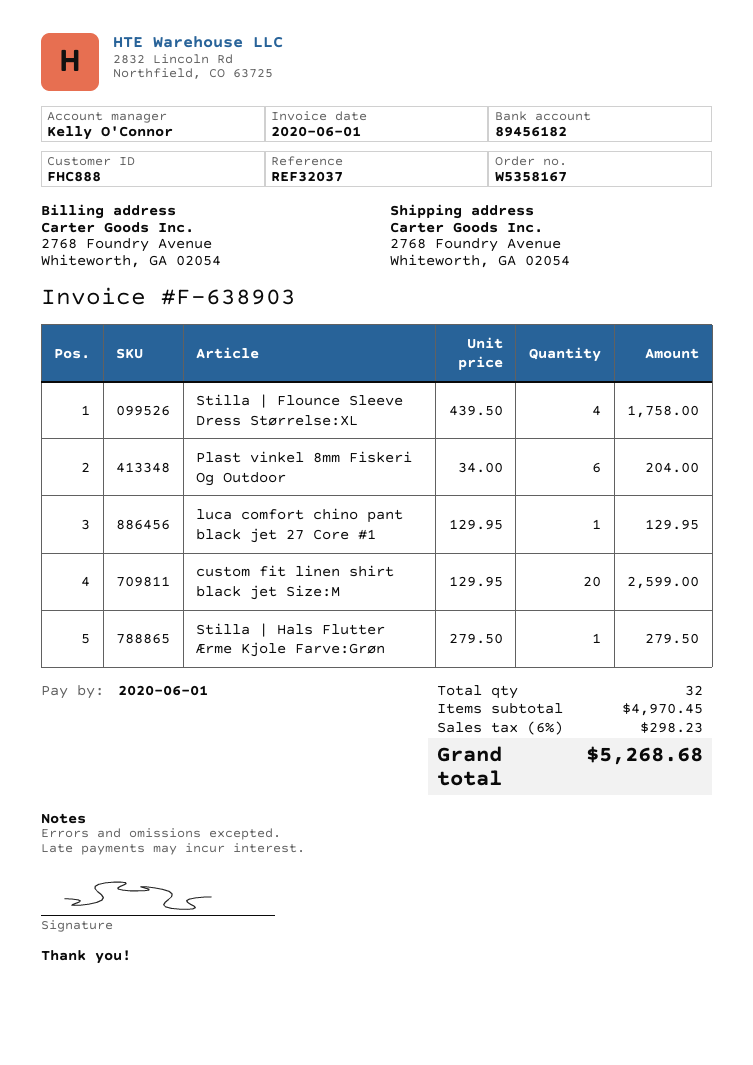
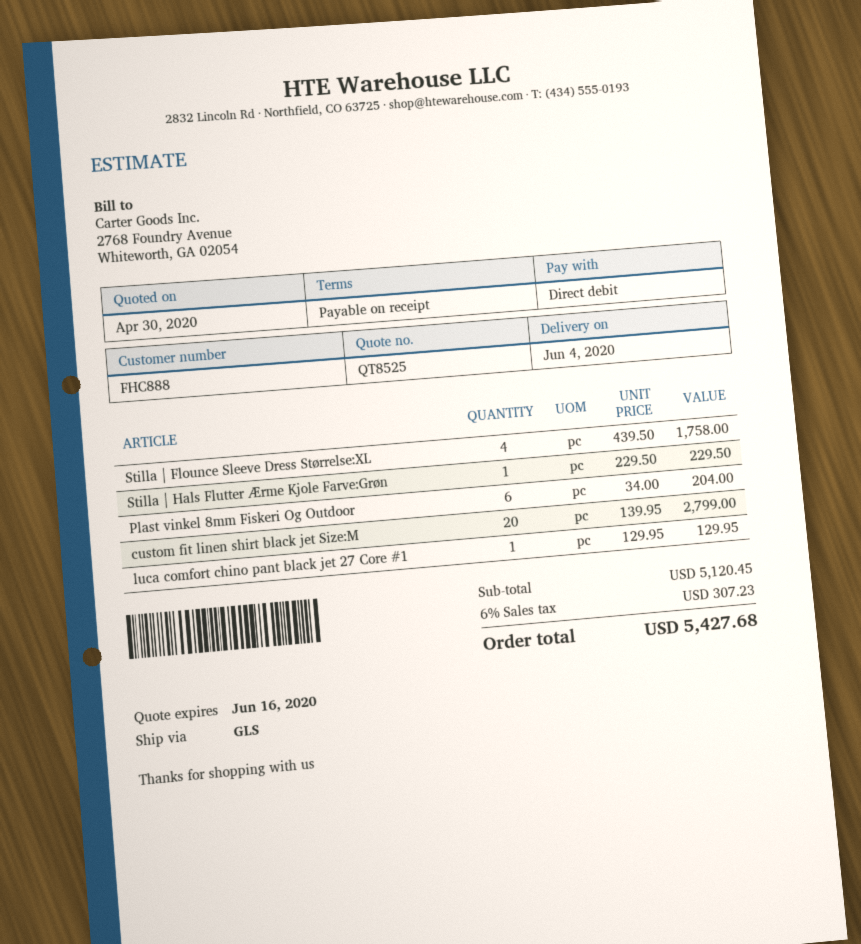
custom fit linen shirt black jet Size:M: 20 x 129.95 = 2599.00 -> 20 x 139.95 = 2799.00
Stilla | Hals Flutter Ærme Kjole Farve:Grøn: 1 x 279.50 = 279.50 -> 1 x 229.50 = 229.50
subtotal: 4970.45 -> 5120.45
tax: 6% = 298.23 -> 6% = 307.23
total: 5268.68 -> 5427.68

